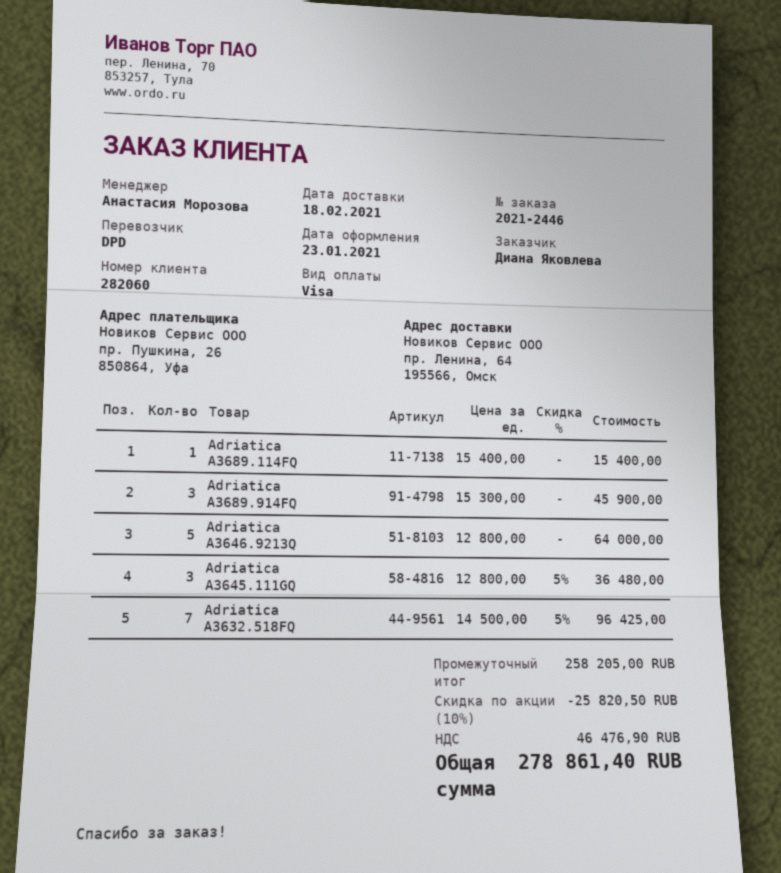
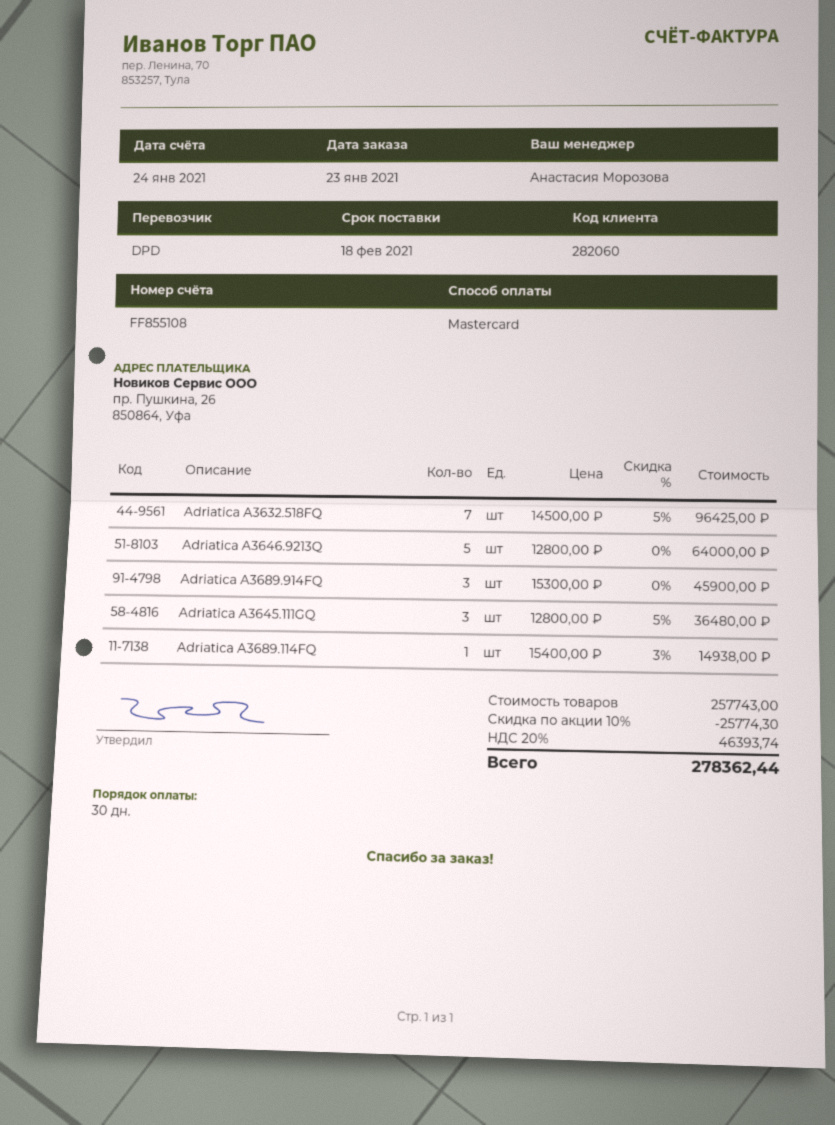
payment method: Visa -> Mastercard
Adriatica A3689.114FQ: 1 x 15400.00 = 15400.00 -> 1 x 15400.00 - 3% = 14938.00
subtotal: 258205.00 -> 257743.00
discount: 10% = 25820.50 -> 10% = 25774.30
tax: 46476.90 -> 46393.74
total: 278861.40 -> 278362.44

